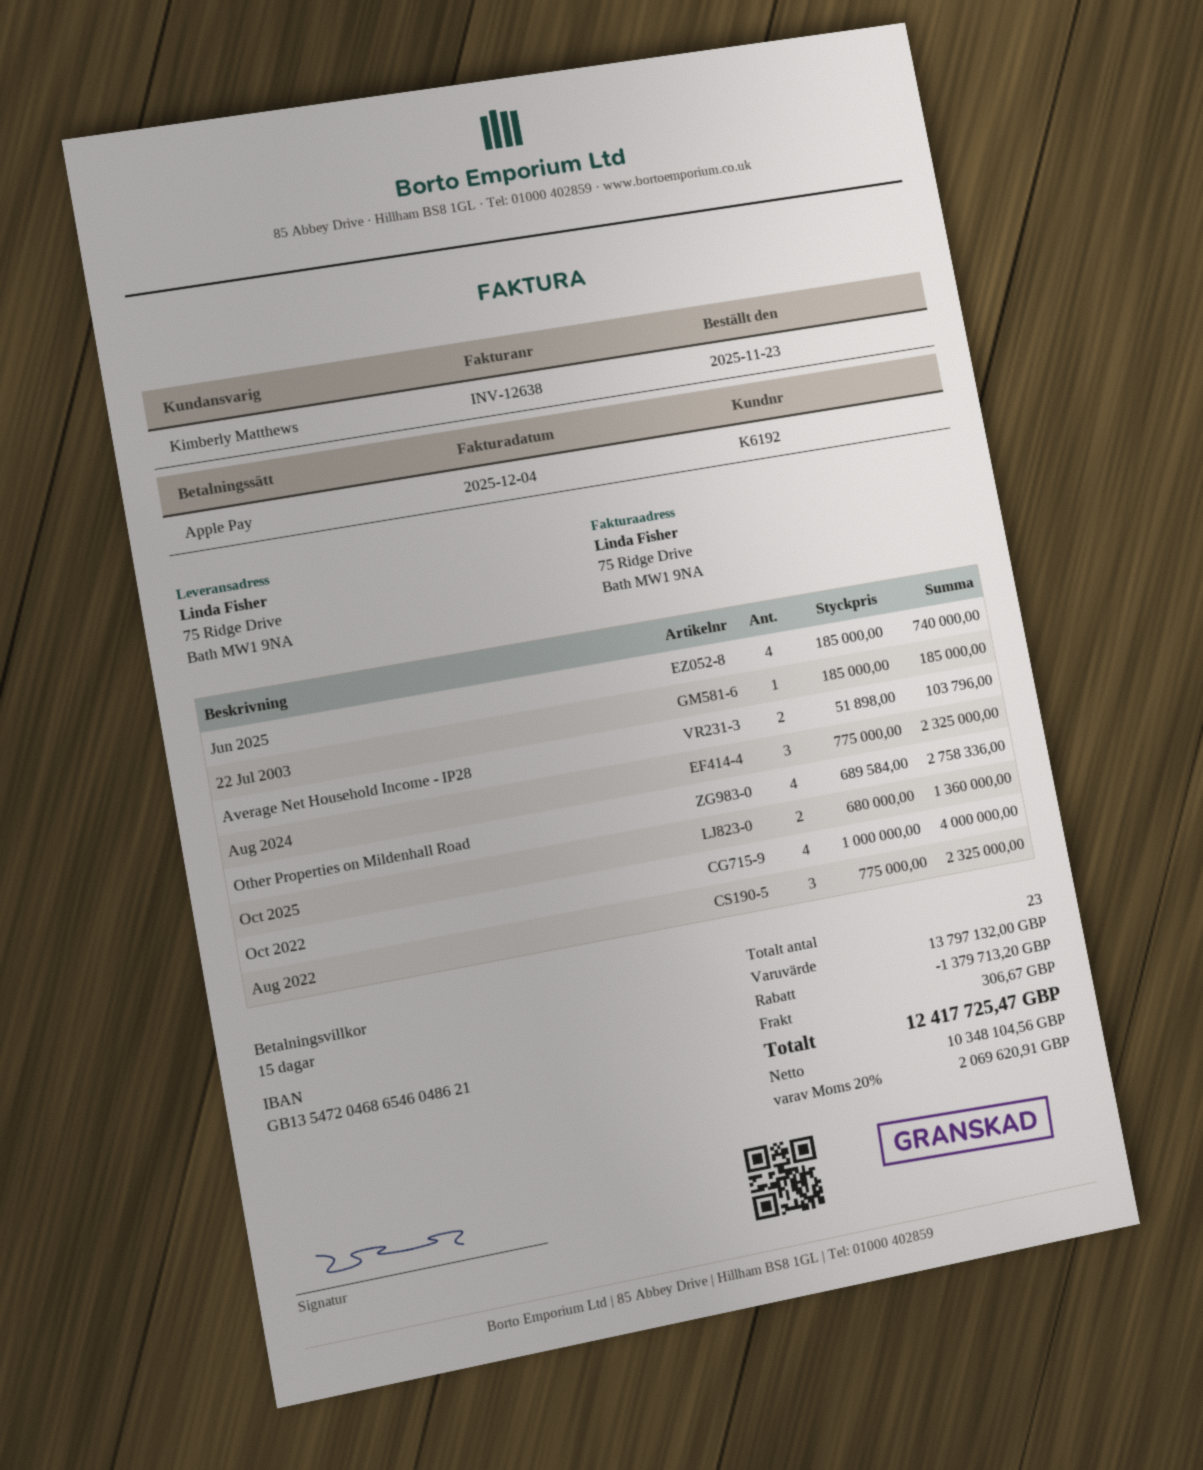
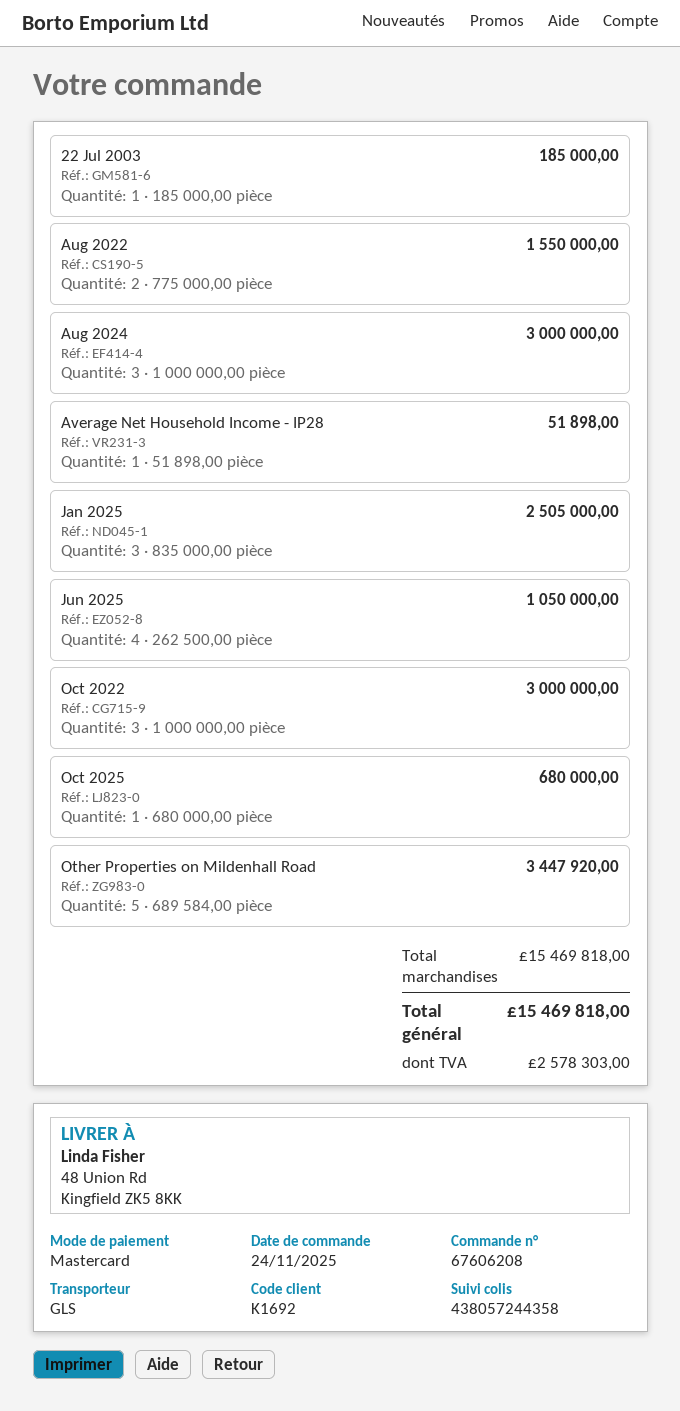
order date: 2025-11-23 -> 2025-11-24
customer number: K6192 -> K1692
payment method: Apple Pay -> Mastercard
ship to: 75 Ridge Drive, Bath MW1 9NA -> 48 Union Rd, Kingfield ZK5 8KK
Jun 2025: 4 x 185000.00 = 740000.00 -> 4 x 262500.00 = 1050000.00
Average Net Household Income - IP28: 2 x 51898.00 = 103796.00 -> 1 x 51898.00 = 51898.00
Aug 2024: 3 x 775000.00 = 2325000.00 -> 3 x 1000000.00 = 3000000.00
Other Properties on Mildenhall Road: 4 x 689584.00 = 2758336.00 -> 5 x 689584.00 = 3447920.00
Oct 2025: 2 x 680000.00 = 1360000.00 -> 1 x 680000.00 = 680000.00
Oct 2022: 4 x 1000000.00 = 4000000.00 -> 3 x 1000000.00 = 3000000.00
Aug 2022: 3 x 775000.00 = 2325000.00 -> 2 x 775000.00 = 1550000.00
Jan 2025: none -> 3 x 835000.00 = 2505000.00
subtotal: 13797132.00 -> 15469818.00
discount: 1379713.20 -> none
shipping: 306.67 -> none
tax: 2069620.91 -> 2578303.00
total: 12417725.47 -> 15469818.00

